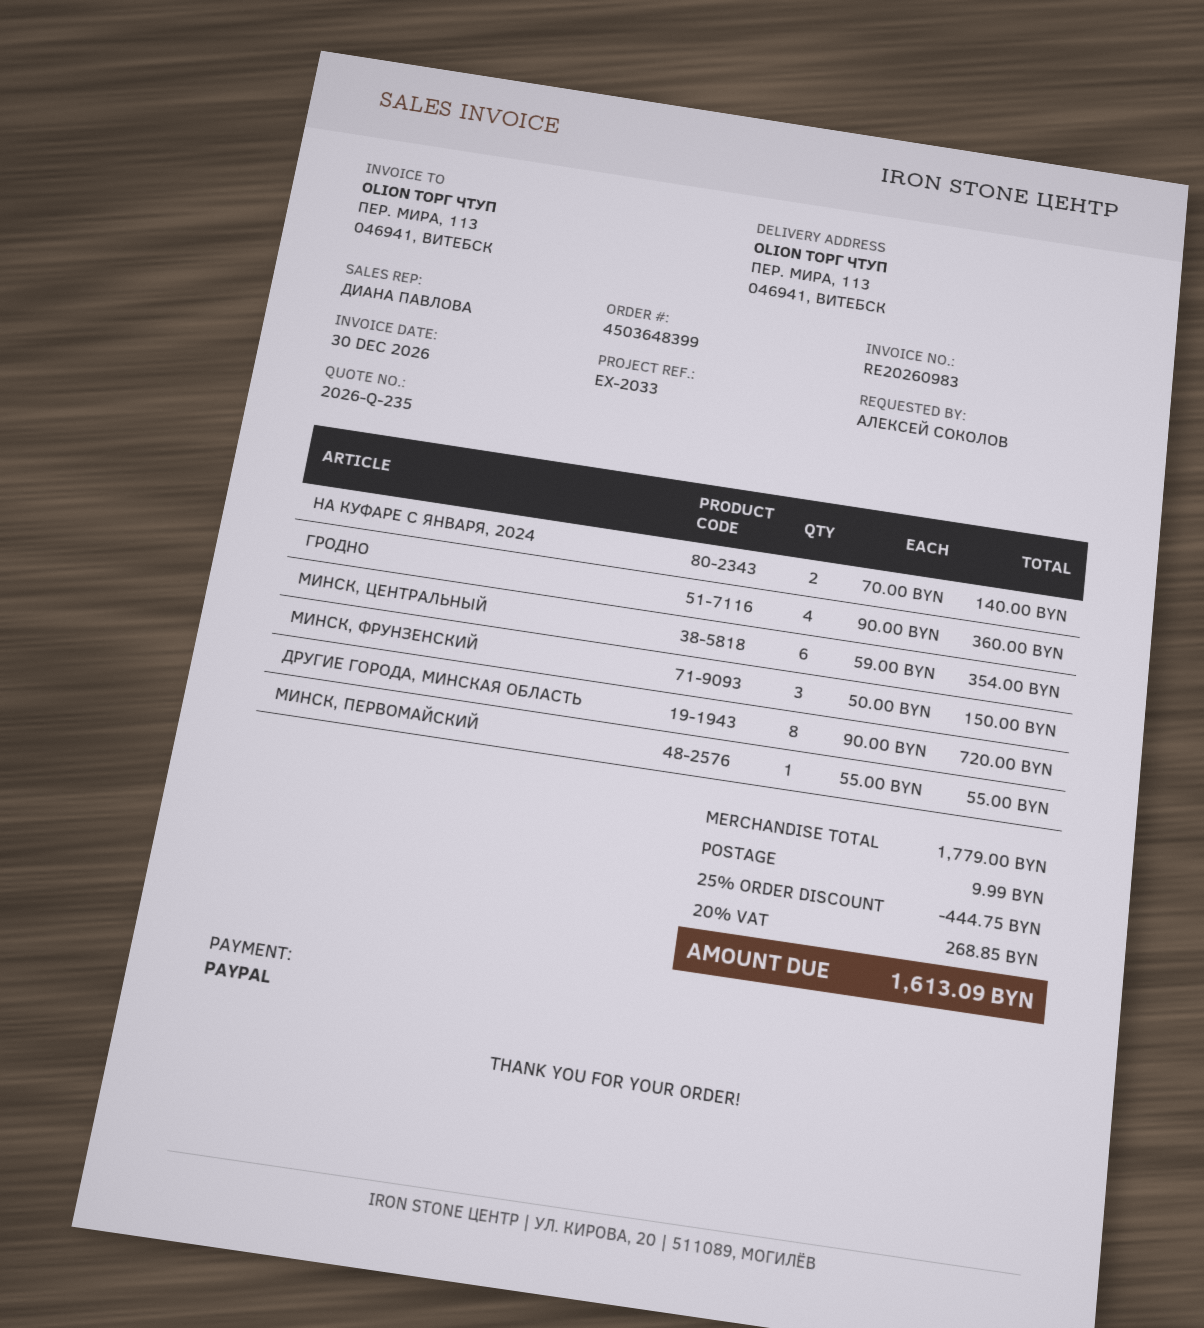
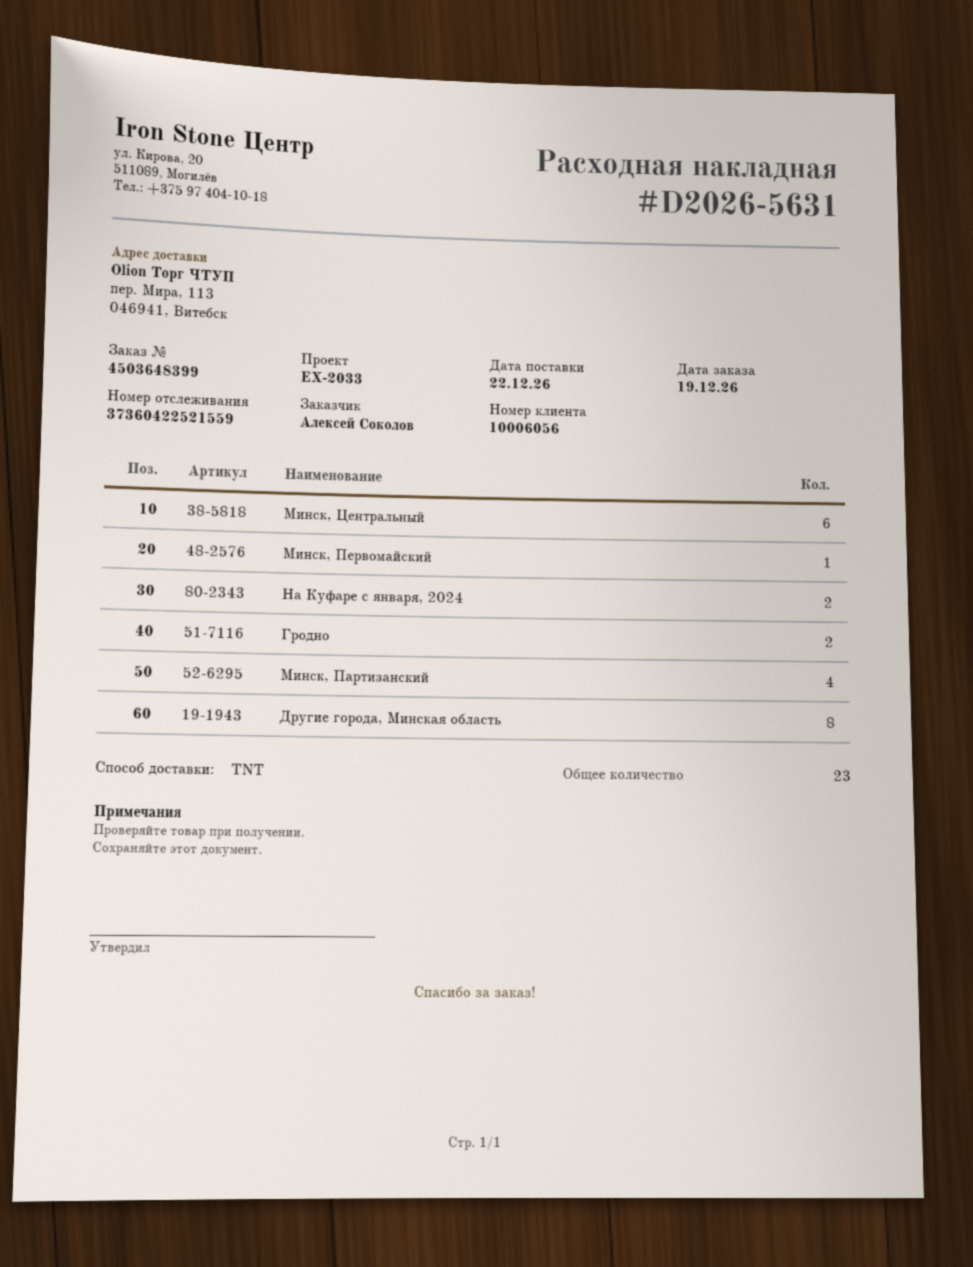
ГРОДНО: 4 -> 2
МИНСК, ФРУНЗЕНСКИЙ: 3 -> none
Минск, Партизанский: none -> 4

